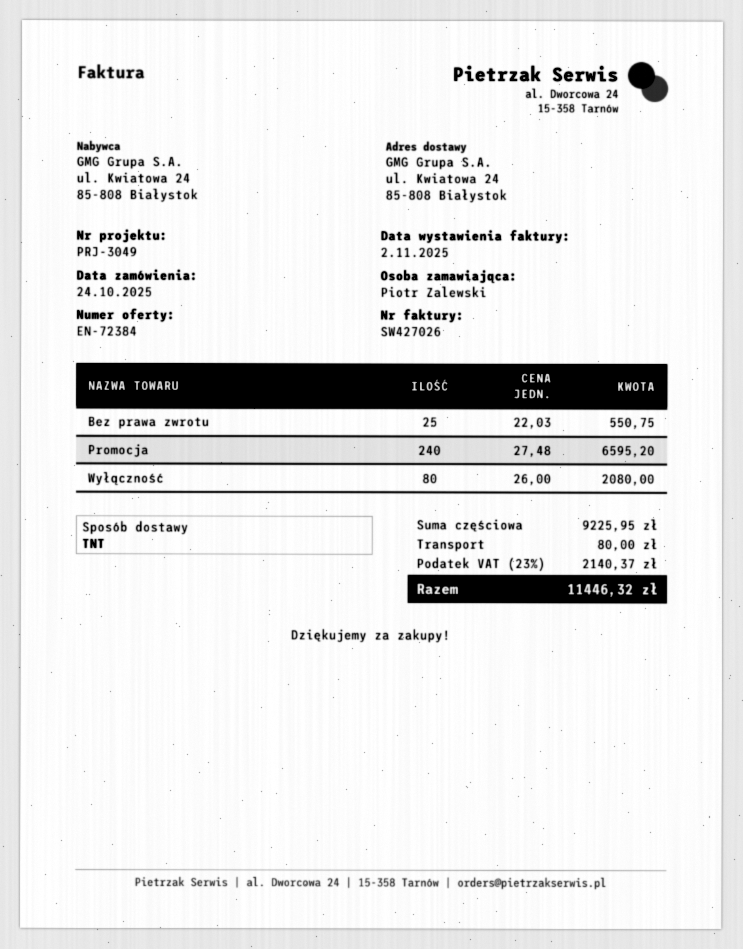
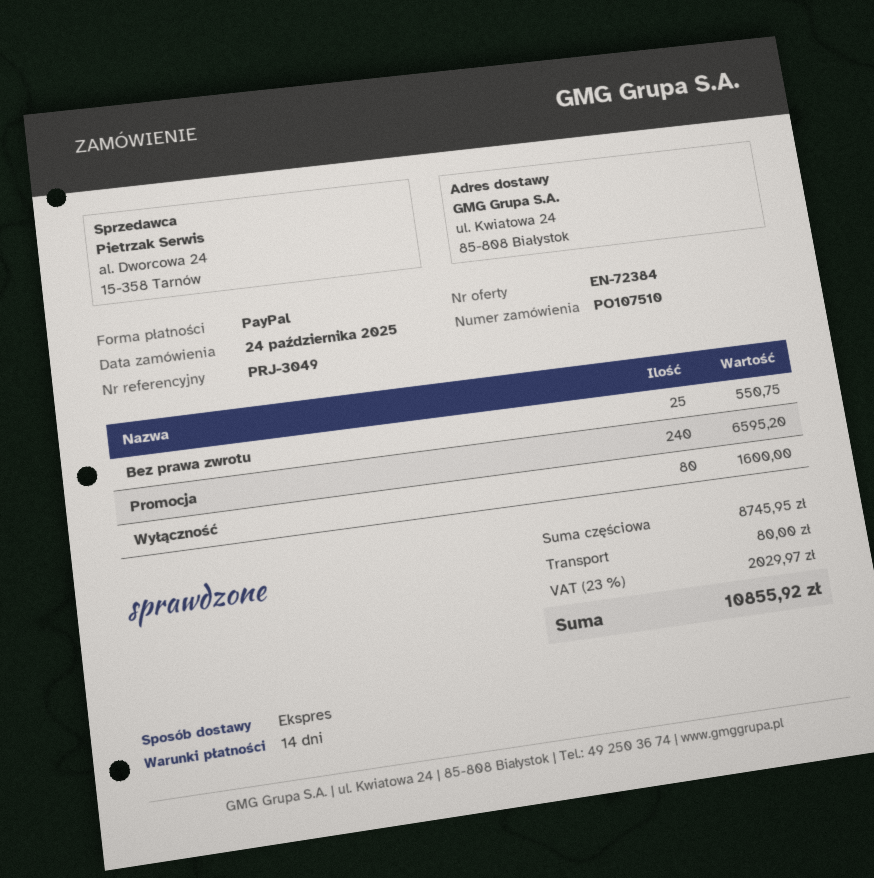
shipping method: TNT -> express
Wyłączność: 80 for 2080.00 -> 80 for 1600.00
subtotal: 9225.95 -> 8745.95
tax: 23% = 2140.37 -> 23% = 2029.97
total: 11446.32 -> 10855.92

